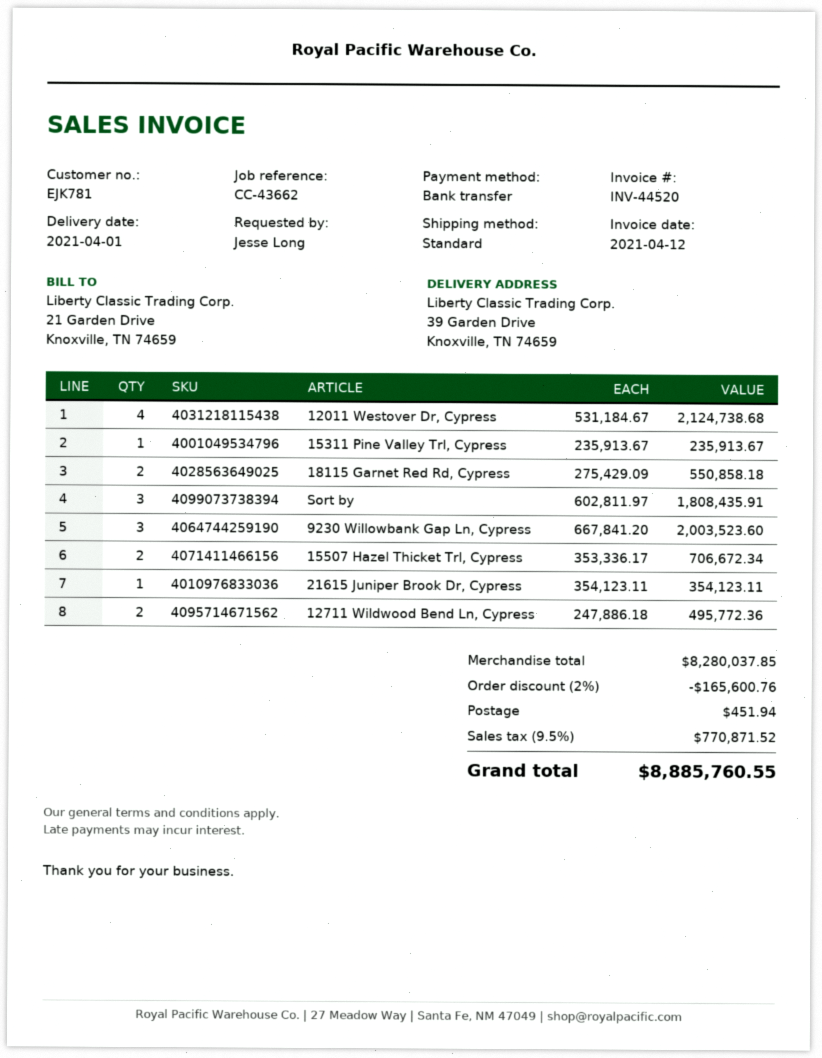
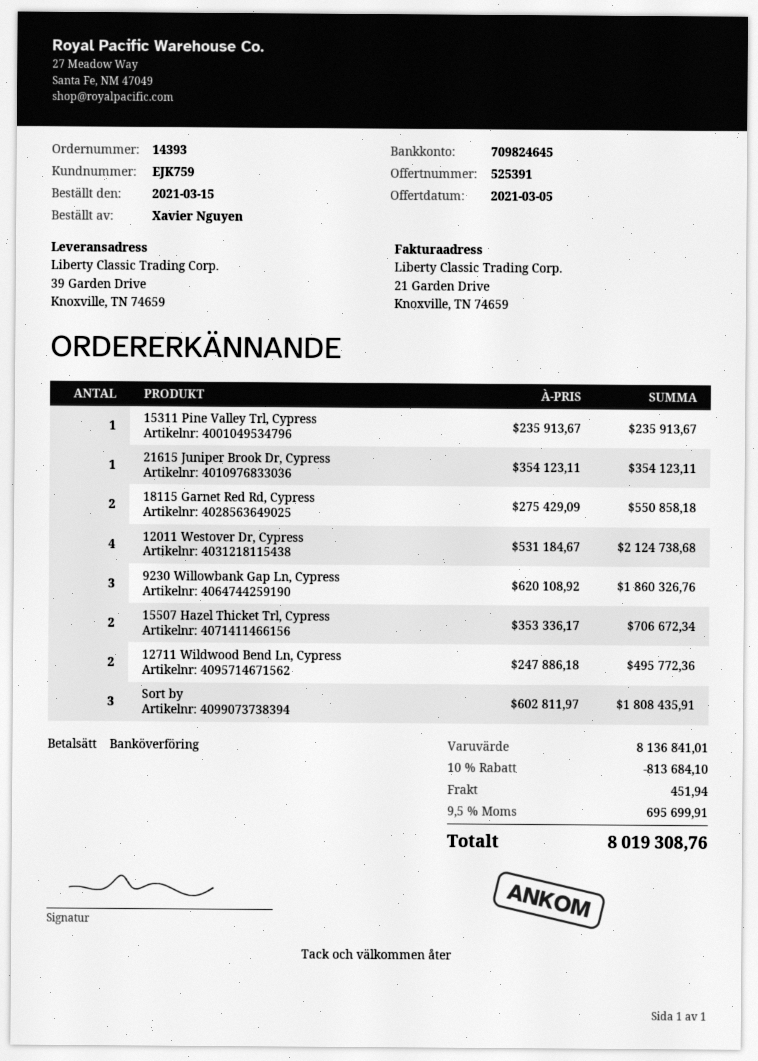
customer number: EJK781 -> EJK759
ordered by: Jesse Long -> Xavier Nguyen
9230 Willowbank Gap Ln, Cypress: 3 x 667841.20 = 2003523.60 -> 3 x 620108.92 = 1860326.76
subtotal: 8280037.85 -> 8136841.01
discount: 2% = 165600.76 -> 10% = 813684.10
tax: 9.5% = 770871.52 -> 9.5% = 695699.91
total: 8885760.55 -> 8019308.76

